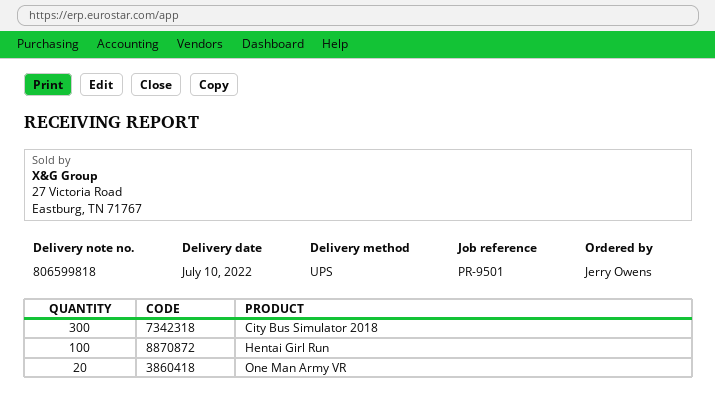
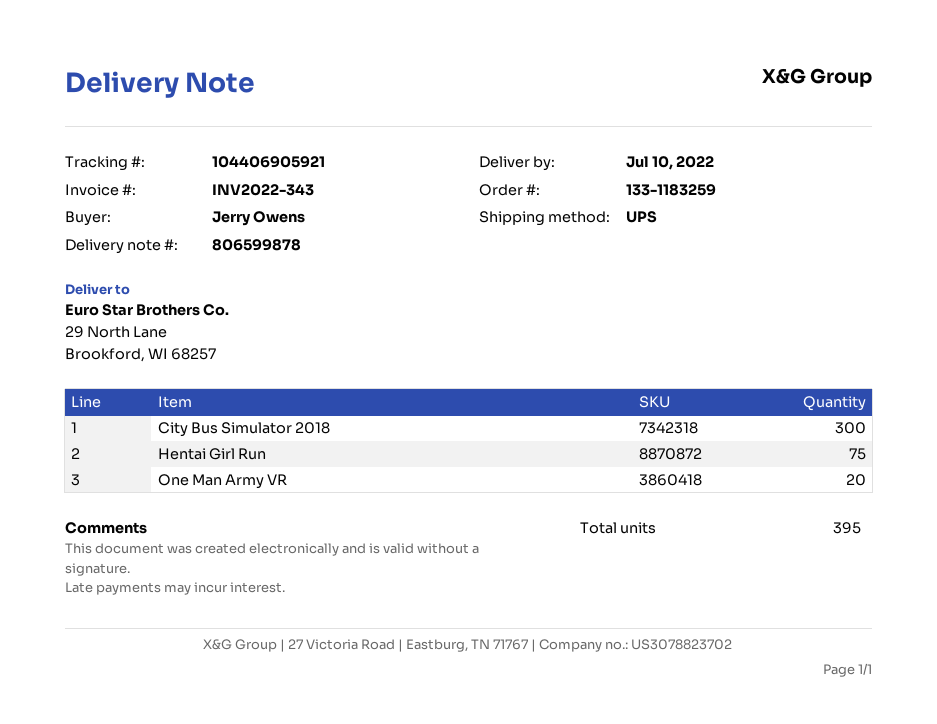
delivery note number: 806599818 -> 806599878
Hentai Girl Run: 100 -> 75

